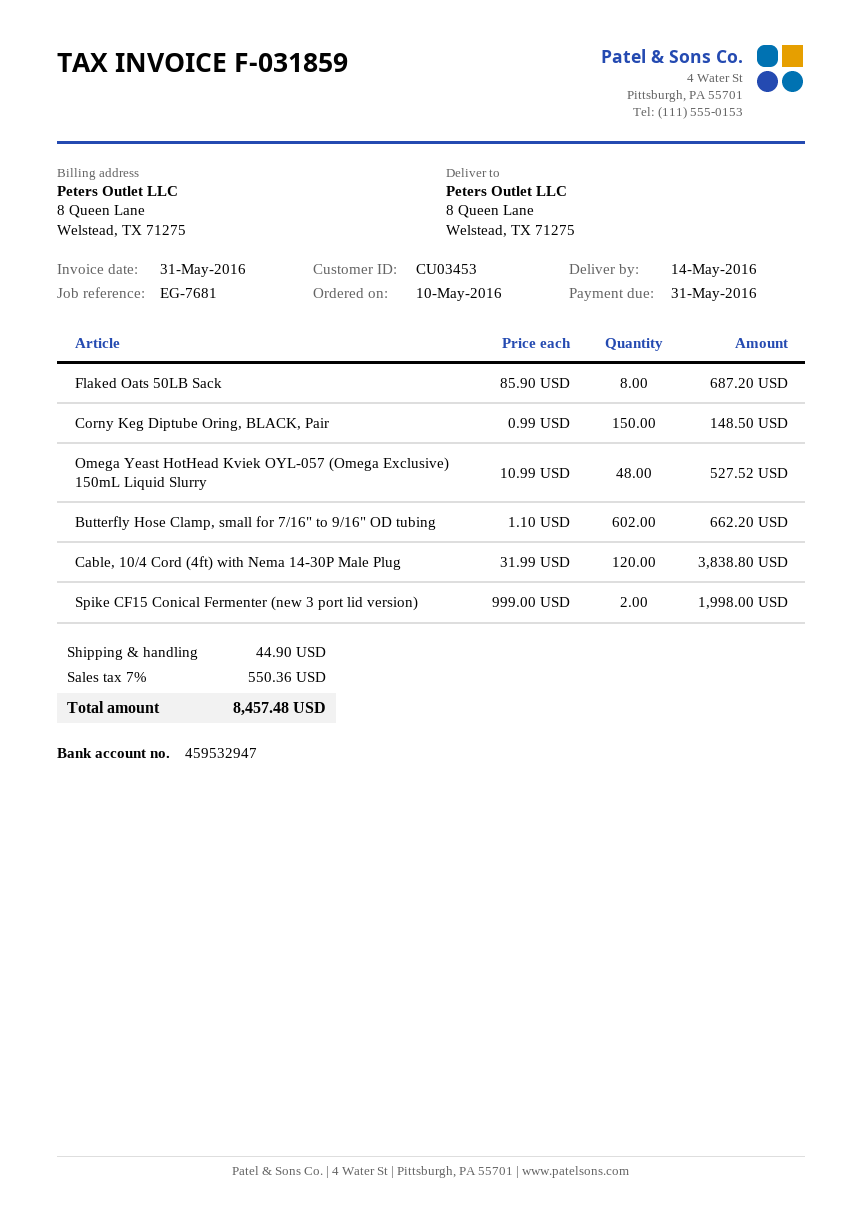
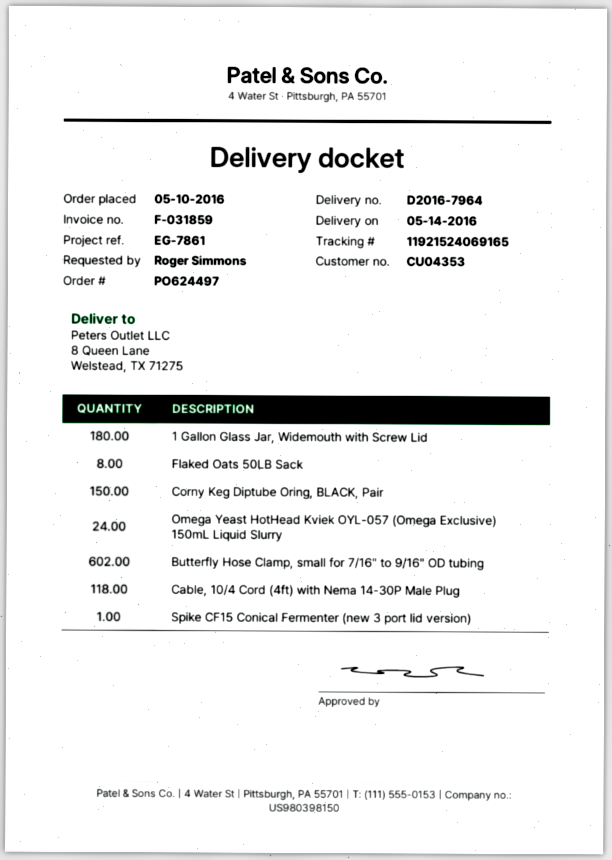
customer number: CU03453 -> CU04353
reference: EG-7681 -> EG-7861
Omega Yeast HotHead Kviek OYL-057 (Omega Exclusive) 150mL Liquid Slurry: 48 -> 24
Cable, 10/4 Cord (4ft) with Nema 14-30P Male Plug: 120 -> 118
Spike CF15 Conical Fermenter (new 3 port lid version): 2 -> 1
1 Gallon Glass Jar, Widemouth with Screw Lid: none -> 180

